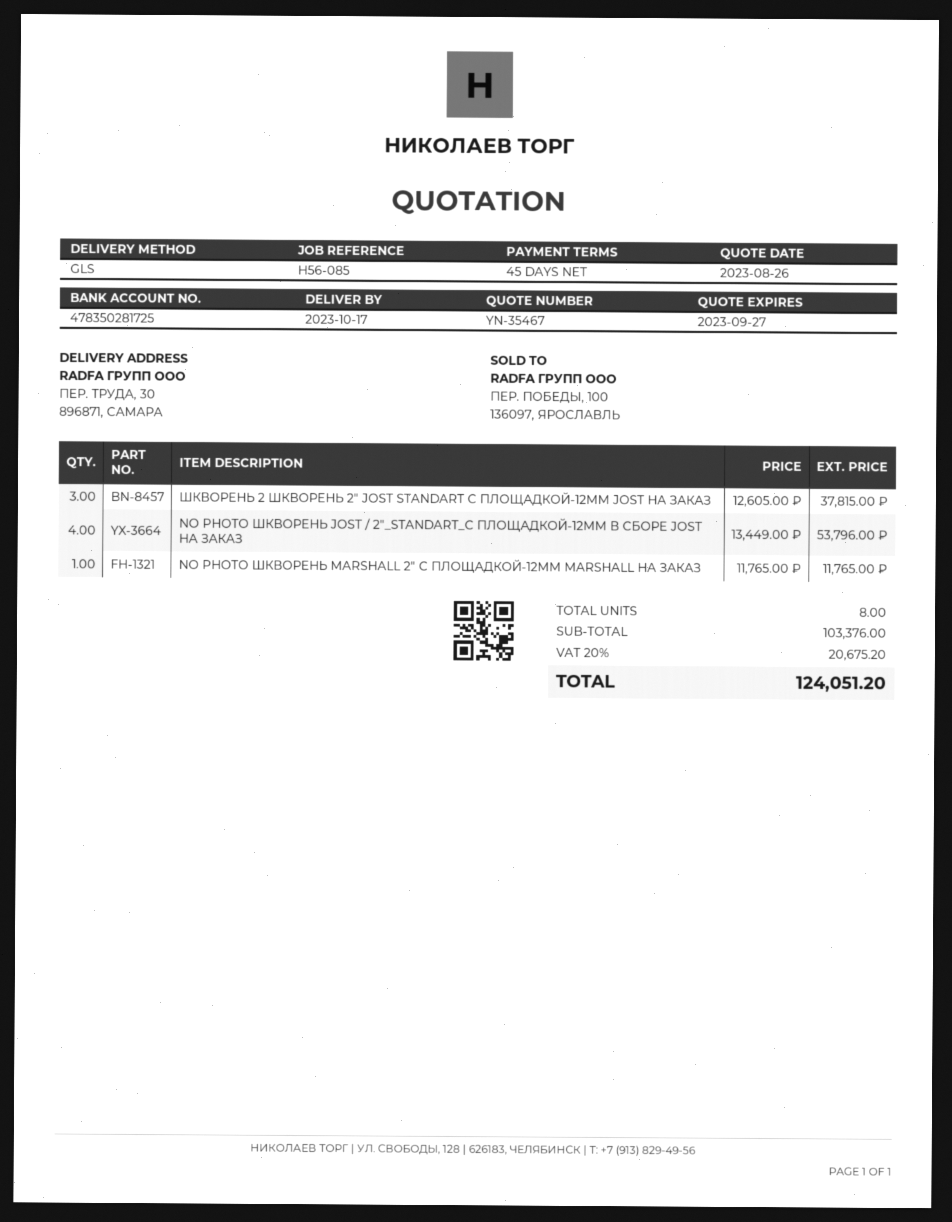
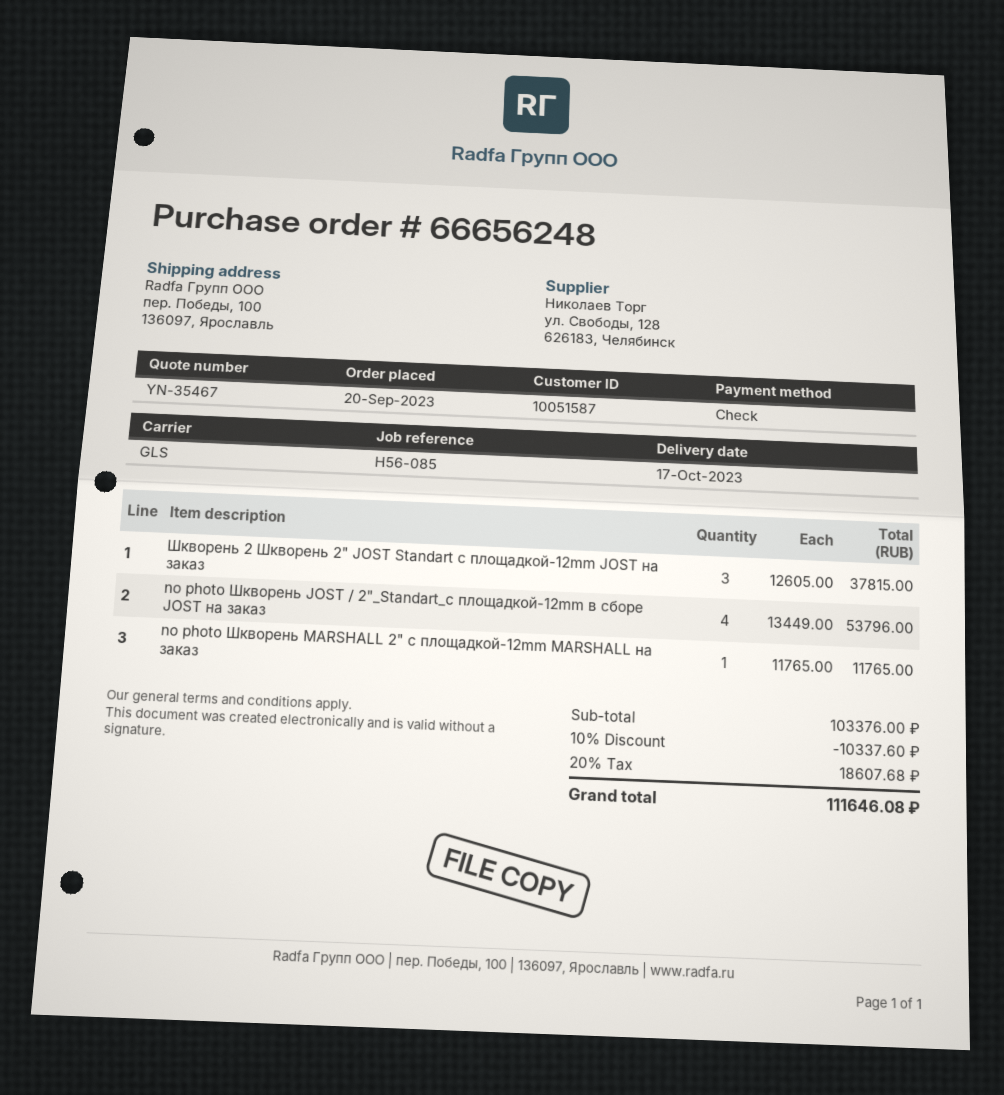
ship to: ПЕР. ТРУДА, 30, 896871, САМАРА -> пер. Победы, 100, 136097, Ярославль
discount: none -> 10% = 10337.60
tax: 20% = 20675.20 -> 20% = 18607.68
total: 124051.20 -> 111646.08

